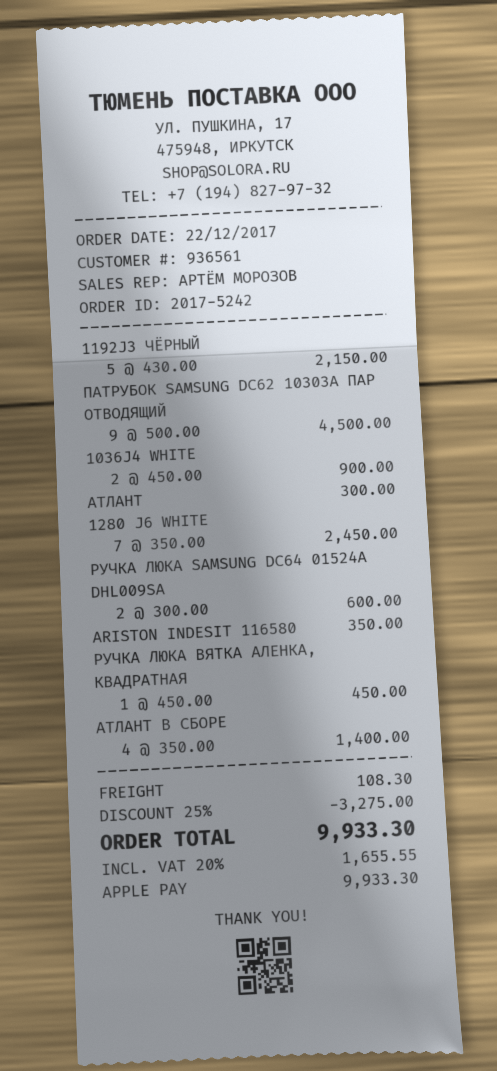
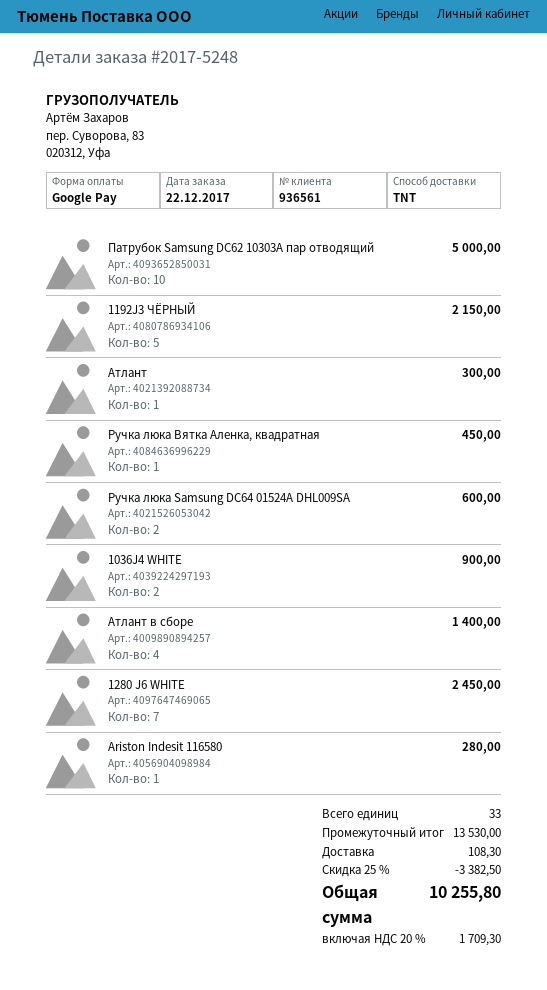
order number: 2017-5242 -> 2017-5248
payment method: Apple Pay -> Google Pay
ПАТРУБОК SAMSUNG DC62 10303A ПАР ОТВОДЯЩИЙ: 9 for 4500.00 -> 10 for 5000.00
ARISTON INDESIT 116580: 1 for 350.00 -> 1 for 280.00
discount: 25% = 3275.00 -> 25% = 3382.50
tax: 20% = 1655.55 -> 20% = 1709.30
total: 9933.30 -> 10255.80

